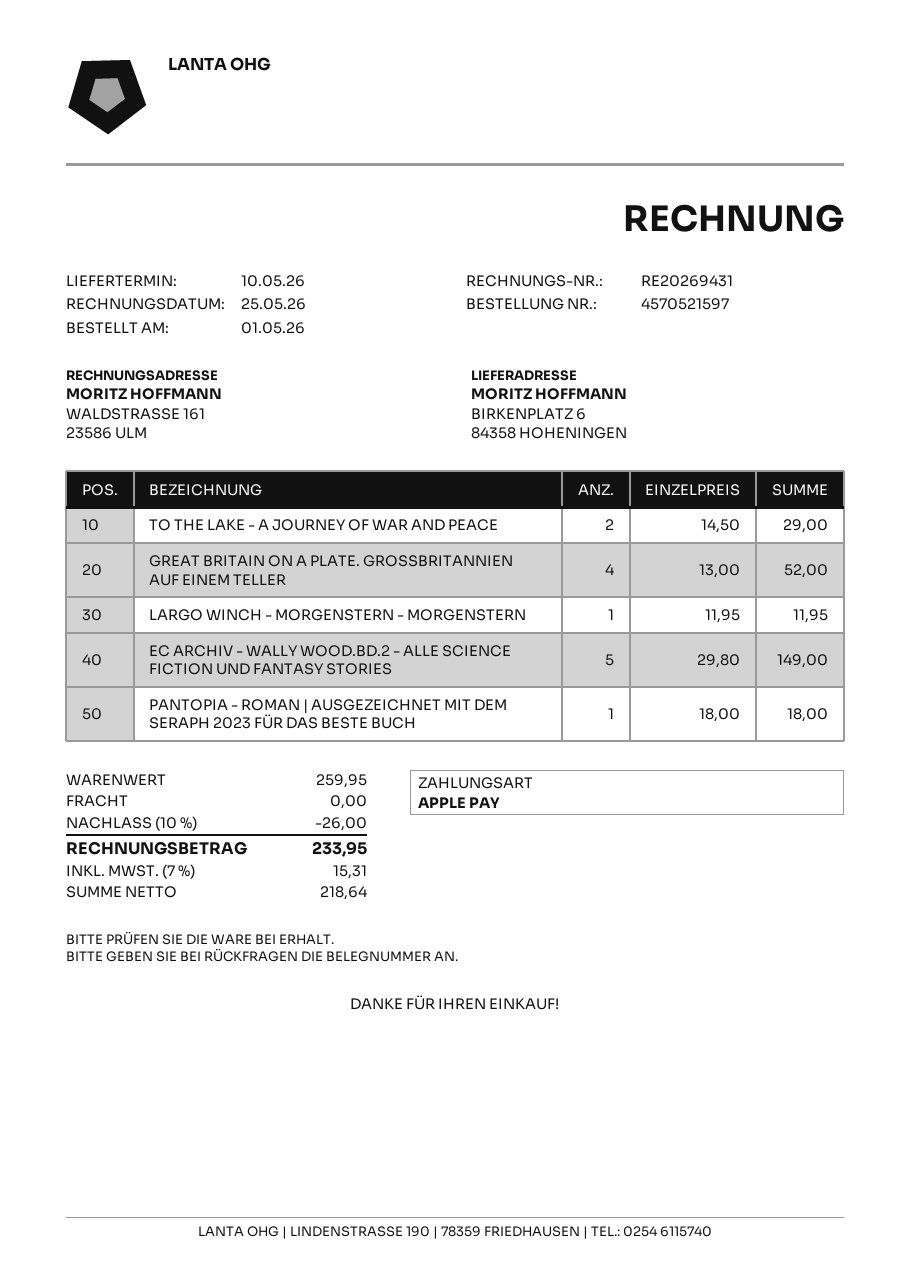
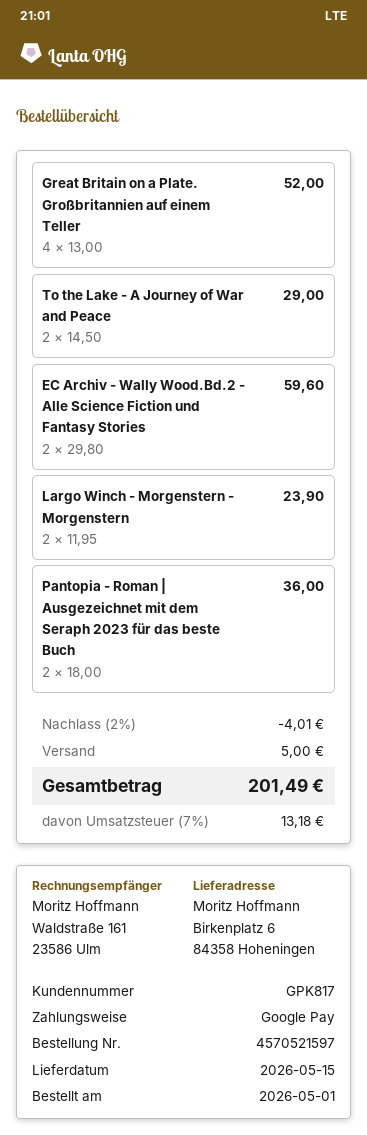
delivery date: 2026-05-10 -> 2026-05-15
payment method: Apple Pay -> Google Pay
LARGO WINCH - MORGENSTERN - MORGENSTERN: 1 x 11.95 = 11.95 -> 2 x 11.95 = 23.90
EC ARCHIV - WALLY WOOD.BD.2 - ALLE SCIENCE FICTION UND FANTASY STORIES: 5 x 29.80 = 149.00 -> 2 x 29.80 = 59.60
PANTOPIA - ROMAN | AUSGEZEICHNET MIT DEM SERAPH 2023 FÜR DAS BESTE BUCH: 1 x 18.00 = 18.00 -> 2 x 18.00 = 36.00
discount: 10% = 26.00 -> 2% = 4.01
shipping: 0.00 -> 5.00
tax: 7% = 15.31 -> 7% = 13.18
total: 233.95 -> 201.49

